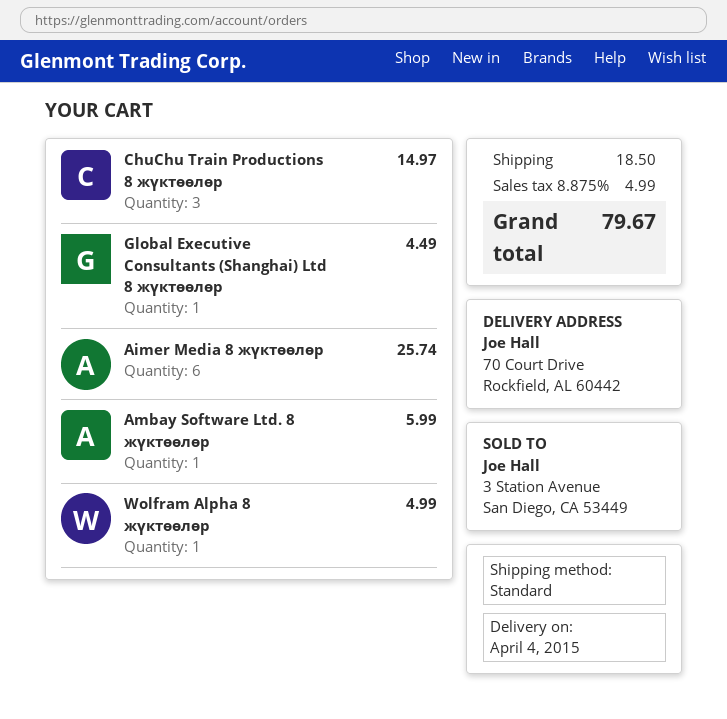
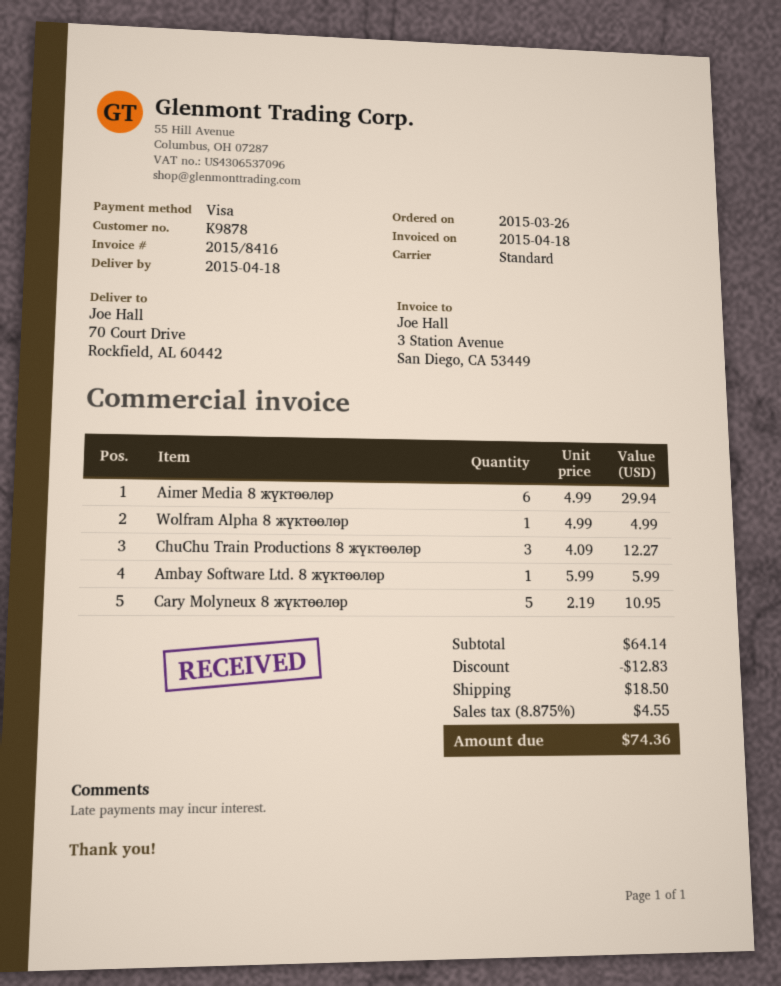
delivery date: 2015-04-04 -> 2015-04-18
ChuChu Train Productions 8 жүктөөлөр: 3 for 14.97 -> 3 for 12.27
Global Executive Consultants (Shanghai) Ltd 8 жүктөөлөр: 1 for 4.49 -> none
Aimer Media 8 жүктөөлөр: 6 for 25.74 -> 6 for 29.94
Cary Molyneux 8 жүктөөлөр: none -> 5 for 10.95
discount: none -> 12.83
tax: 8.875% = 4.99 -> 8.875% = 4.55
total: 79.67 -> 74.36

